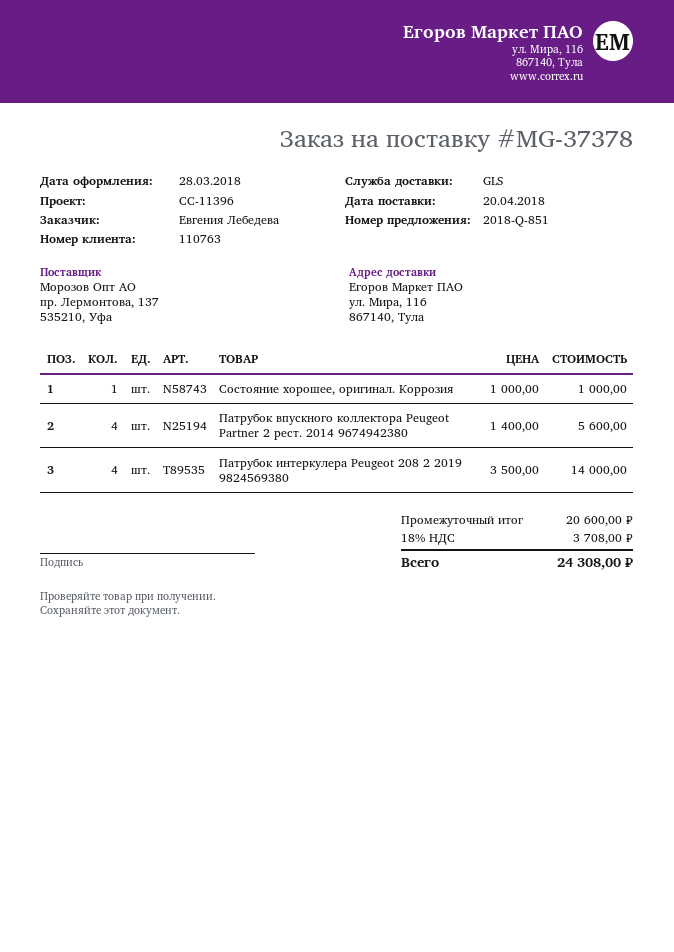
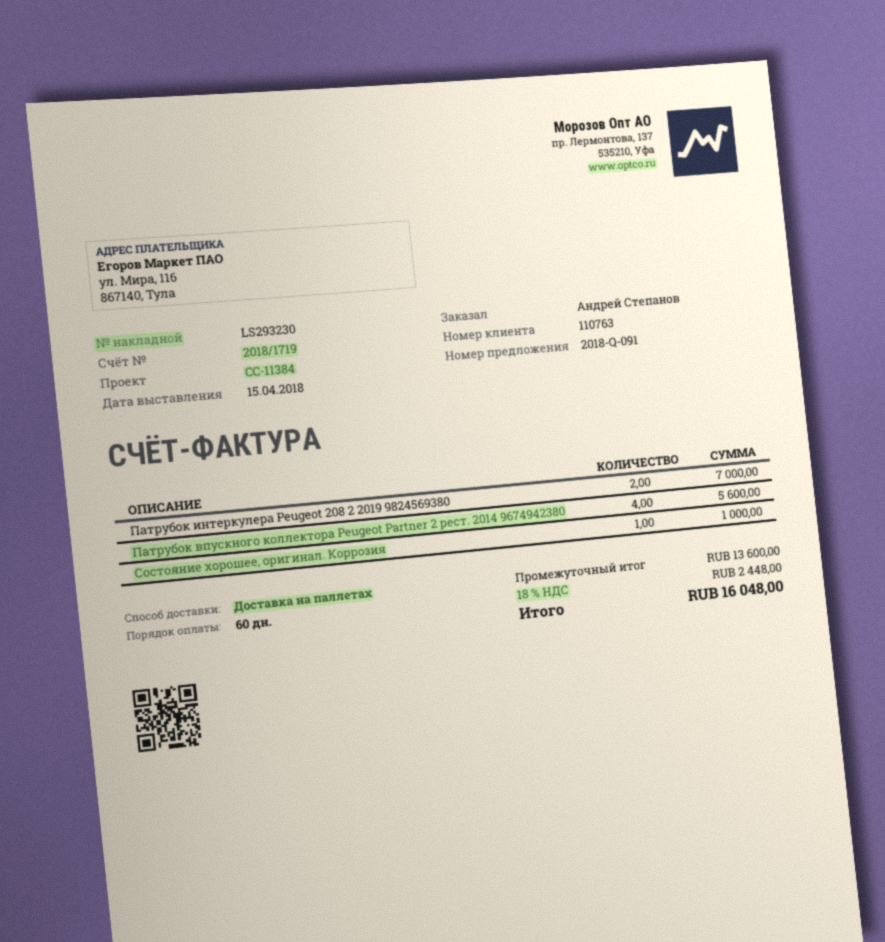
quote number: 2018-Q-851 -> 2018-Q-091
reference: CC-11396 -> CC-11384
ordered by: Евгения Лебедева -> Андрей Степанов
shipping method: GLS -> pallet freight
Патрубок интеркулера Peugeot 208 2 2019 9824569380: 4 for 14000.00 -> 2 for 7000.00
subtotal: 20600.00 -> 13600.00
tax: 18% = 3708.00 -> 18% = 2448.00
total: 24308.00 -> 16048.00

